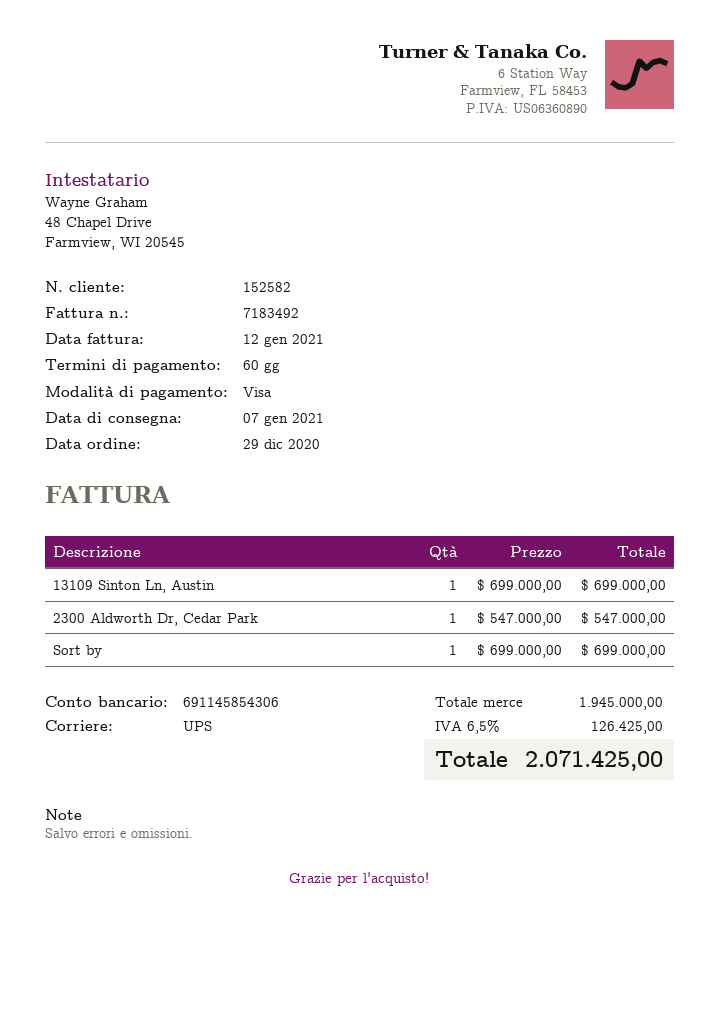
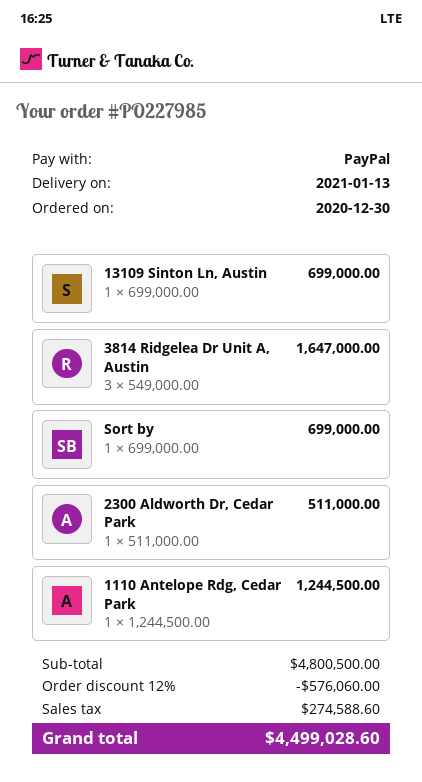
order date: 2020-12-29 -> 2020-12-30
delivery date: 2021-01-07 -> 2021-01-13
payment method: Visa -> PayPal
2300 Aldworth Dr, Cedar Park: 1 x 547000.00 = 547000.00 -> 1 x 511000.00 = 511000.00
3814 Ridgelea Dr Unit A, Austin: none -> 3 x 549000.00 = 1647000.00
1110 Antelope Rdg, Cedar Park: none -> 1 x 1244500.00 = 1244500.00
subtotal: 1945000.00 -> 4800500.00
discount: none -> 12% = 576060.00
tax: 126425.00 -> 274588.60
total: 2071425.00 -> 4499028.60

